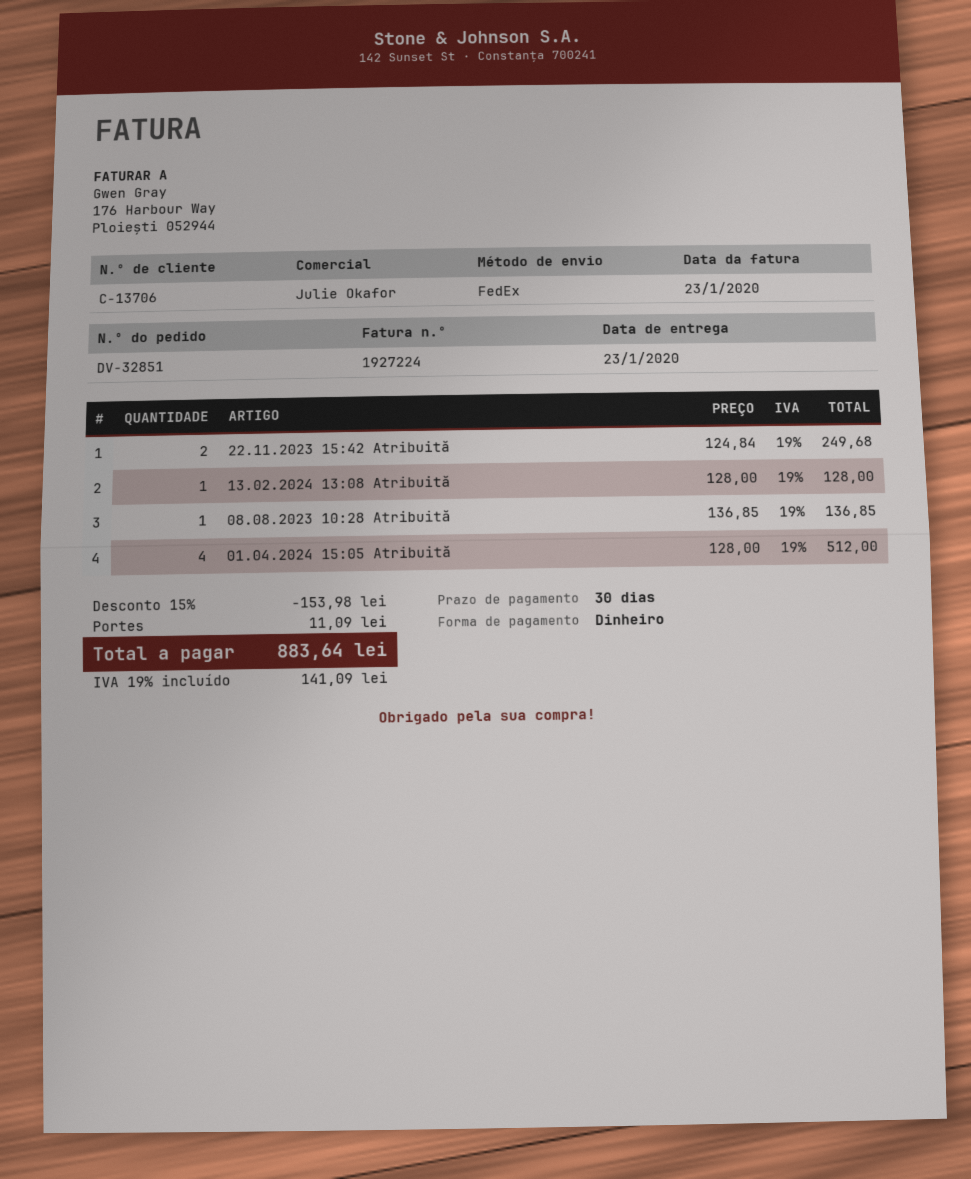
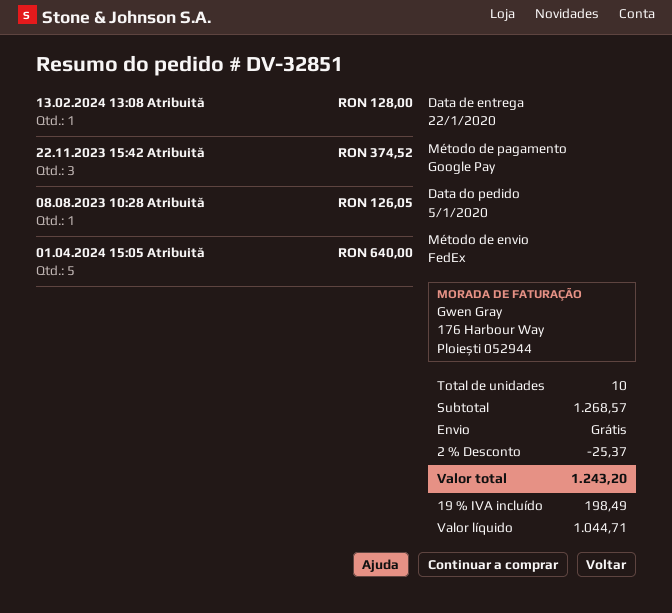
delivery date: 2020-01-23 -> 2020-01-22
payment method: cash -> Google Pay
22.11.2023 15:42 Atribuită: 2 for 249.68 -> 3 for 374.52
08.08.2023 10:28 Atribuită: 1 for 136.85 -> 1 for 126.05
01.04.2024 15:05 Atribuită: 4 for 512.00 -> 5 for 640.00
discount: 15% = 153.98 -> 2% = 25.37
shipping: 11.09 -> 0.00
tax: 19% = 141.09 -> 19% = 198.49
total: 883.64 -> 1243.20

